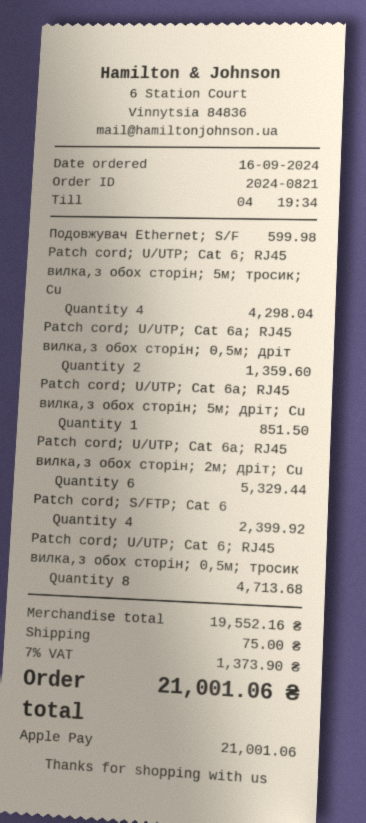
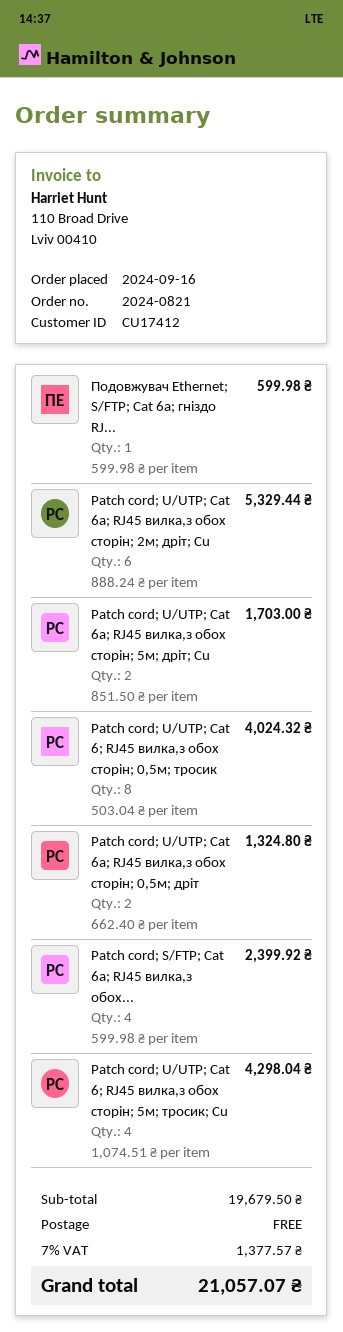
Patch cord; U/UTP; Cat 6a; RJ45 вилка,з обох сторін; 0,5м; дріт: 2 for 1359.60 -> 2 for 1324.80
Patch cord; U/UTP; Cat 6a; RJ45 вилка,з обох сторін; 5м; дріт; Cu: 1 for 851.50 -> 2 for 1703.00
Patch cord; U/UTP; Cat 6; RJ45 вилка,з обох сторін; 0,5м; тросик: 8 for 4713.68 -> 8 for 4024.32
subtotal: 19552.16 -> 19679.50
shipping: 75.00 -> 0.00
tax: 7% = 1373.90 -> 7% = 1377.57
total: 21001.06 -> 21057.07

